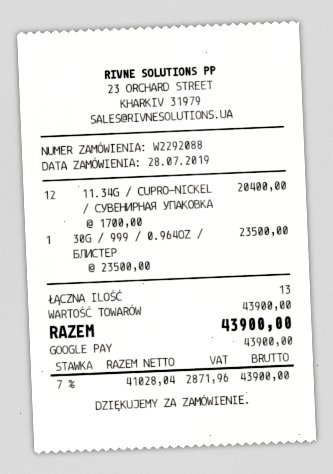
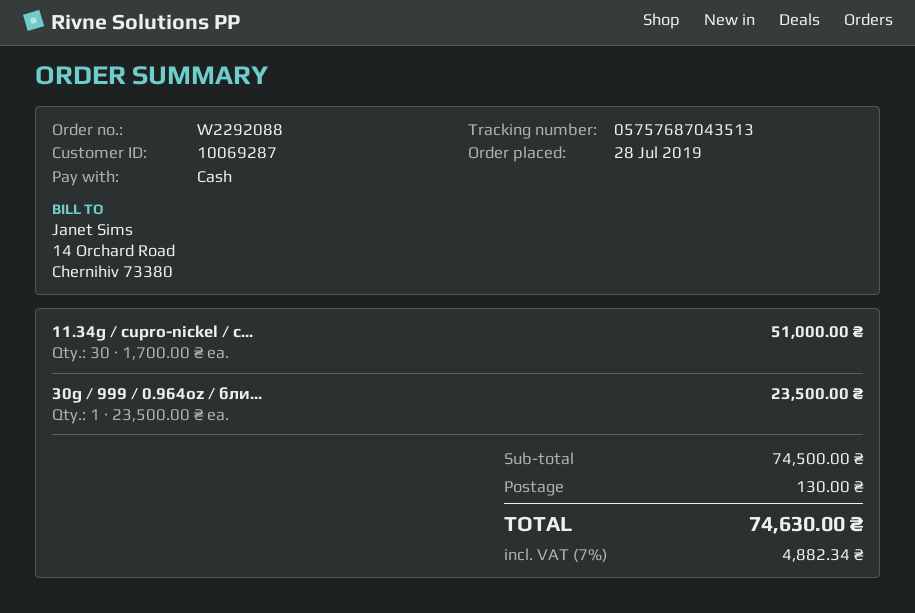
payment method: Google Pay -> cash
11.34G / CUPRO-NICKEL / СУВЕНИРНАЯ УПАКОВКА: 12 x 1700.00 = 20400.00 -> 30 x 1700.00 = 51000.00
subtotal: 43900.00 -> 74500.00
shipping: none -> 130.00
tax: 7% = 2871.96 -> 7% = 4882.34
total: 43900.00 -> 74630.00

